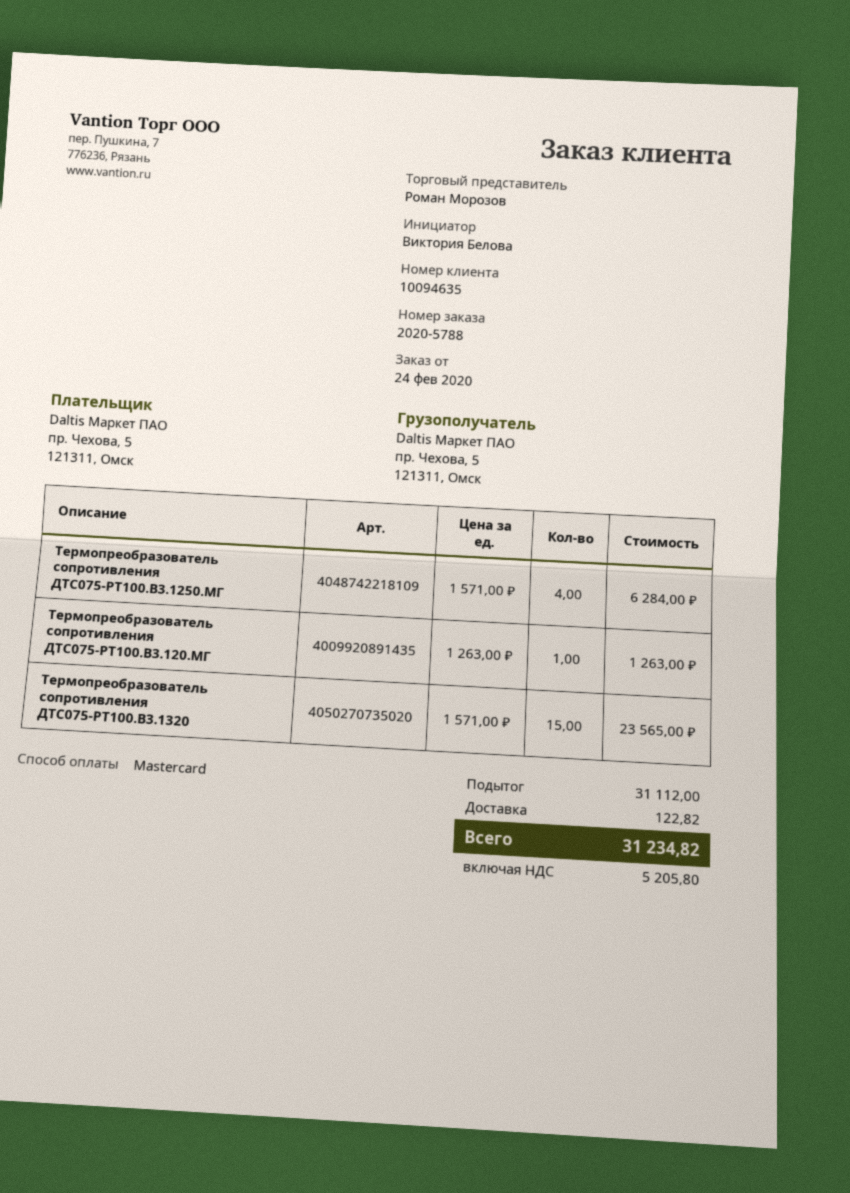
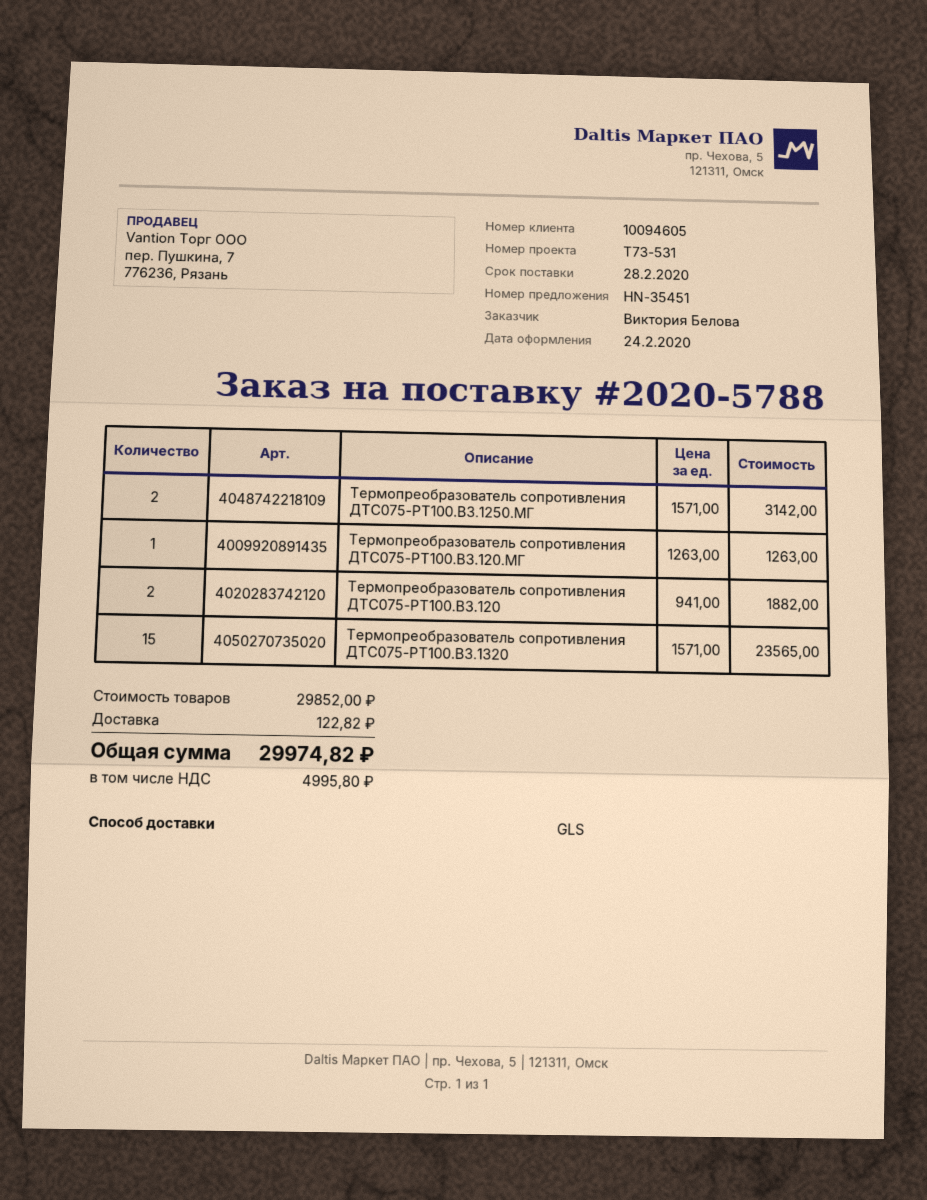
customer number: 10094635 -> 10094605
Термопреобразователь сопротивления ДТС075-РТ100.В3.1250.МГ: 4 x 1571.00 = 6284.00 -> 2 x 1571.00 = 3142.00
Термопреобразователь сопротивления ДТС075-РТ100.В3.120: none -> 2 x 941.00 = 1882.00
subtotal: 31112.00 -> 29852.00
tax: 5205.80 -> 4995.80
total: 31234.82 -> 29974.82

